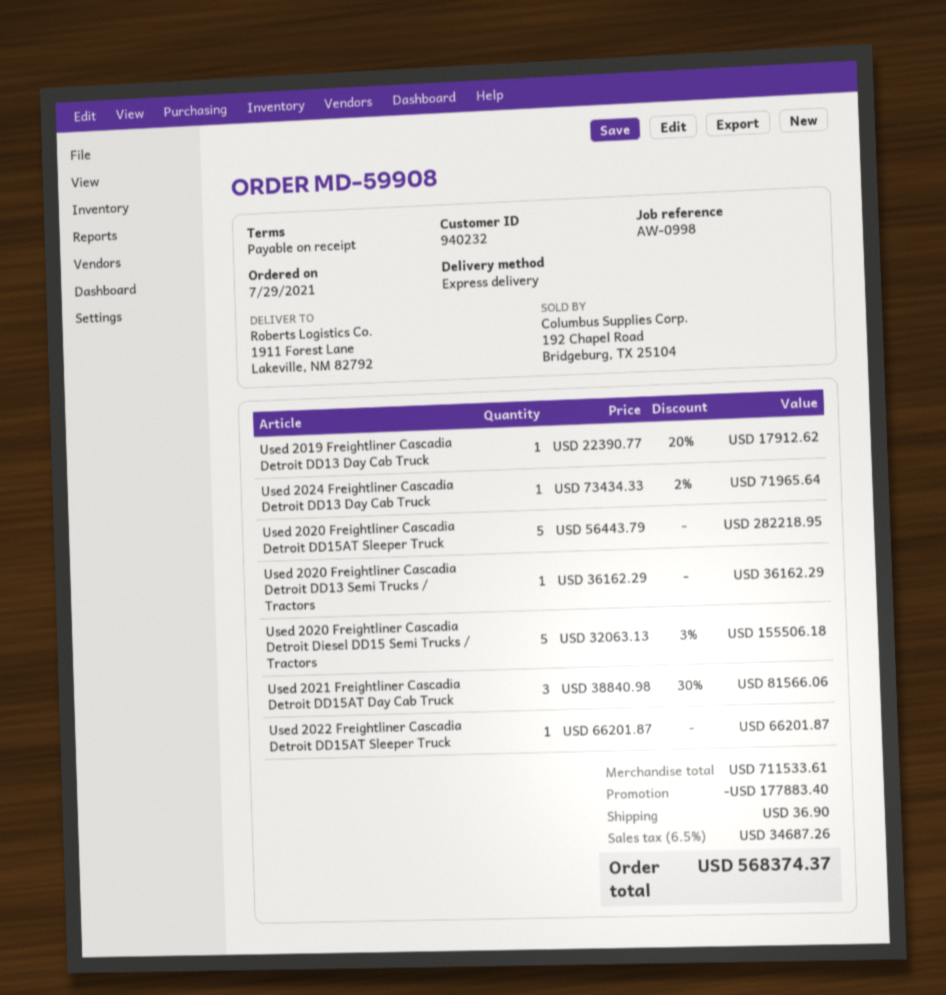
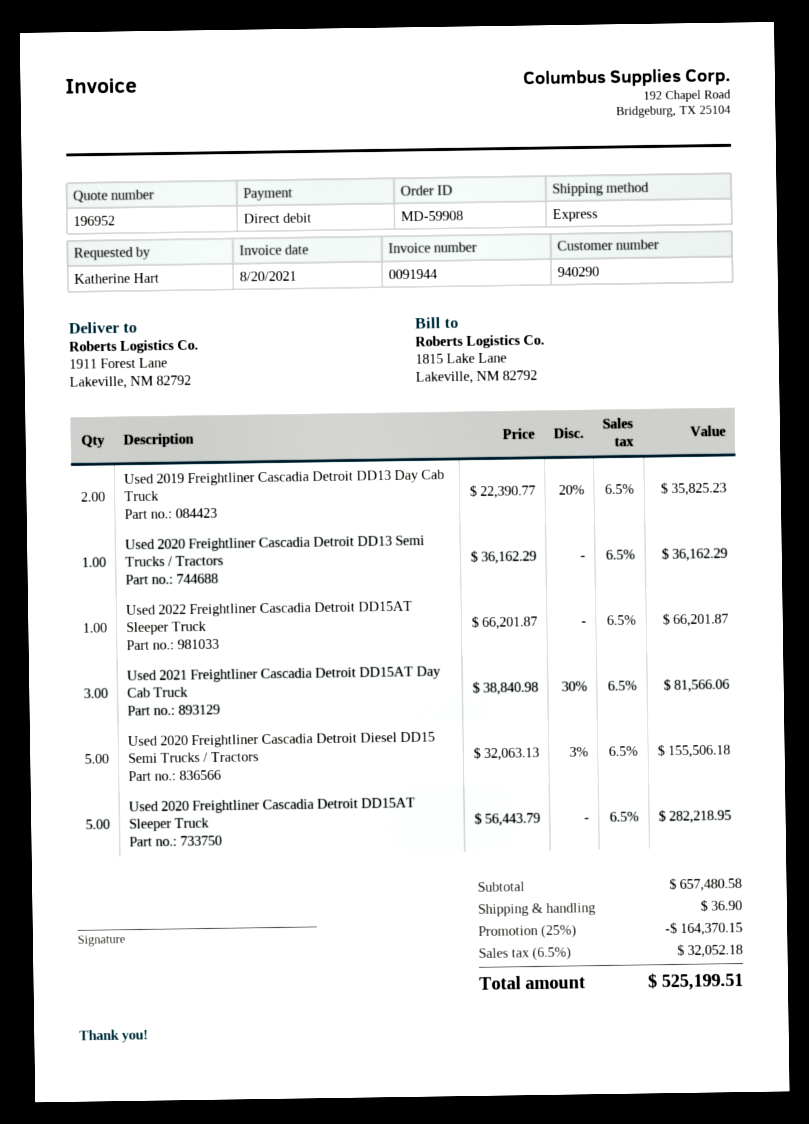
customer number: 940232 -> 940290
Used 2019 Freightliner Cascadia Detroit DD13 Day Cab Truck: 1 x 22390.77 - 20% = 17912.62 -> 2 x 22390.77 - 20% = 35825.23
Used 2024 Freightliner Cascadia Detroit DD13 Day Cab Truck: 1 x 73434.33 - 2% = 71965.64 -> none
subtotal: 711533.61 -> 657480.58
discount: 177883.40 -> 164370.15
tax: 6.5% = 34687.26 -> 6.5% = 32052.18
total: 568374.37 -> 525199.51

